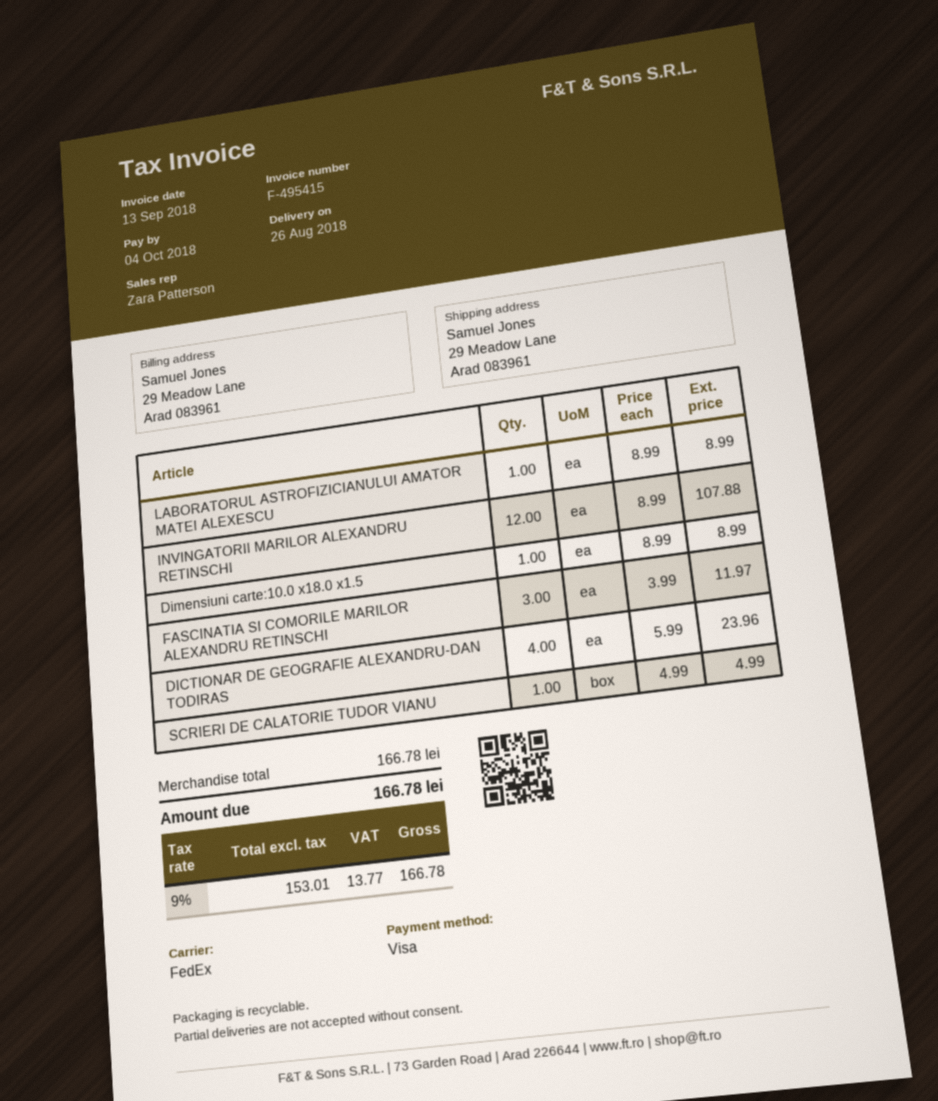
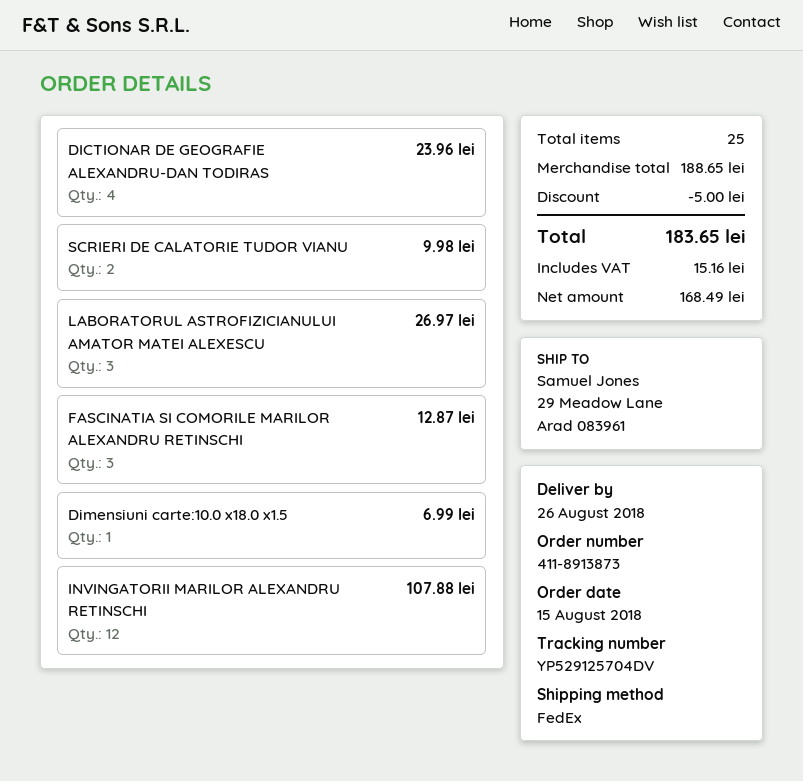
LABORATORUL ASTROFIZICIANULUI AMATOR MATEI ALEXESCU: 1 for 8.99 -> 3 for 26.97
Dimensiuni carte:10.0 x18.0 x1.5: 1 for 8.99 -> 1 for 6.99
FASCINATIA SI COMORILE MARILOR ALEXANDRU RETINSCHI: 3 for 11.97 -> 3 for 12.87
SCRIERI DE CALATORIE TUDOR VIANU: 1 for 4.99 -> 2 for 9.98
subtotal: 166.78 -> 188.65
discount: none -> 5.00
net: 153.01 -> 168.49
tax: 13.77 -> 15.16
total: 166.78 -> 183.65

